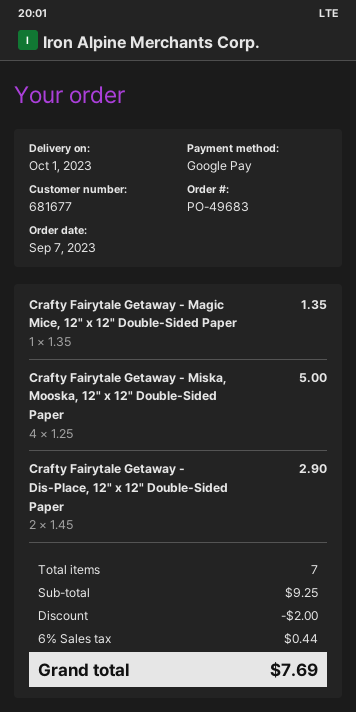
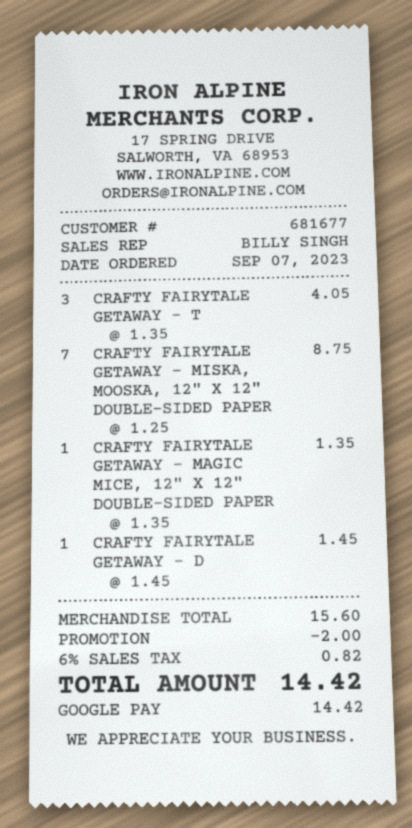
Crafty Fairytale Getaway - Miska, Mooska, 12" x 12" Double-Sided Paper: 4 x 1.25 = 5.00 -> 7 x 1.25 = 8.75
Crafty Fairytale Getaway - Dis-Place, 12" x 12" Double-Sided Paper: 2 x 1.45 = 2.90 -> 1 x 1.45 = 1.45
CRAFTY FAIRYTALE GETAWAY - T: none -> 3 x 1.35 = 4.05
subtotal: 9.25 -> 15.60
tax: 6% = 0.44 -> 6% = 0.82
total: 7.69 -> 14.42

